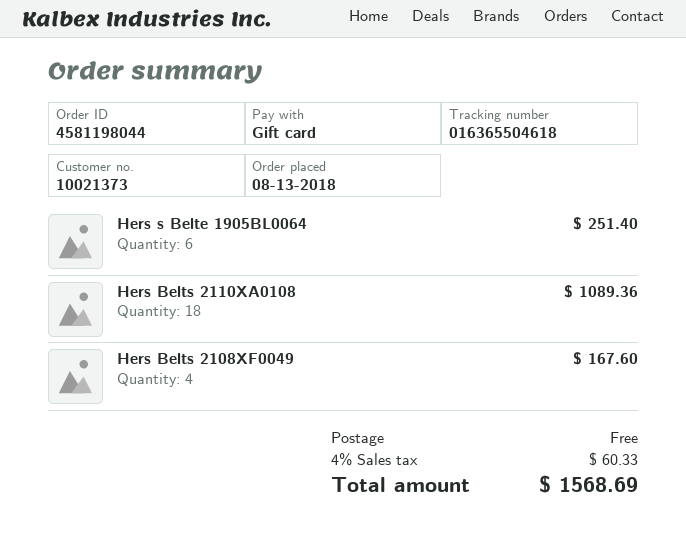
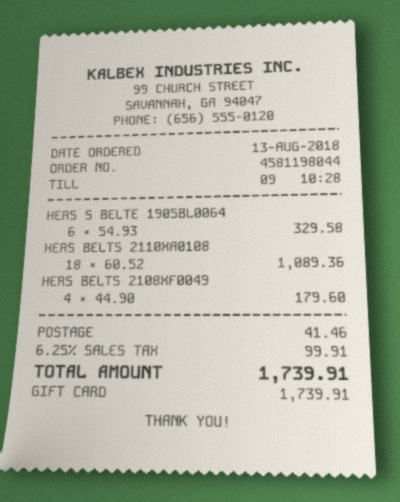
Hers s Belte 1905BL0064: 6 for 251.40 -> 6 for 329.58
Hers Belts 2108XF0049: 4 for 167.60 -> 4 for 179.60
shipping: 0.00 -> 41.46
tax: 4% = 60.33 -> 6.25% = 99.91
total: 1568.69 -> 1739.91

